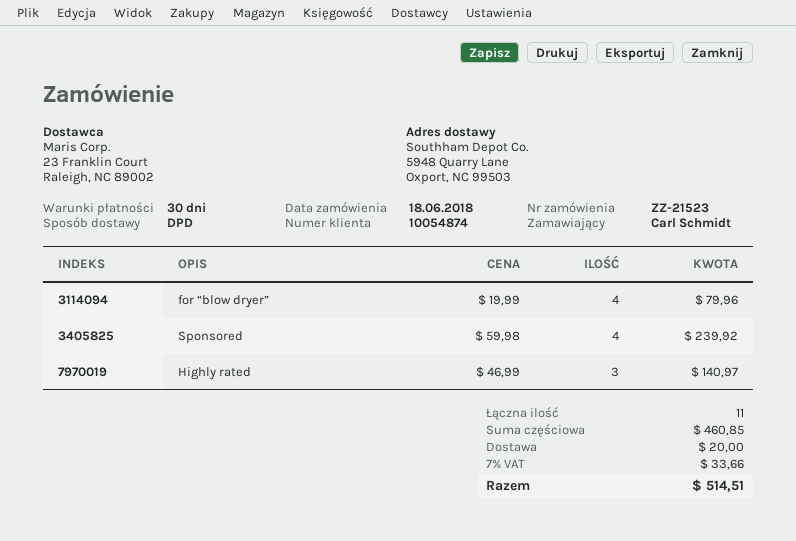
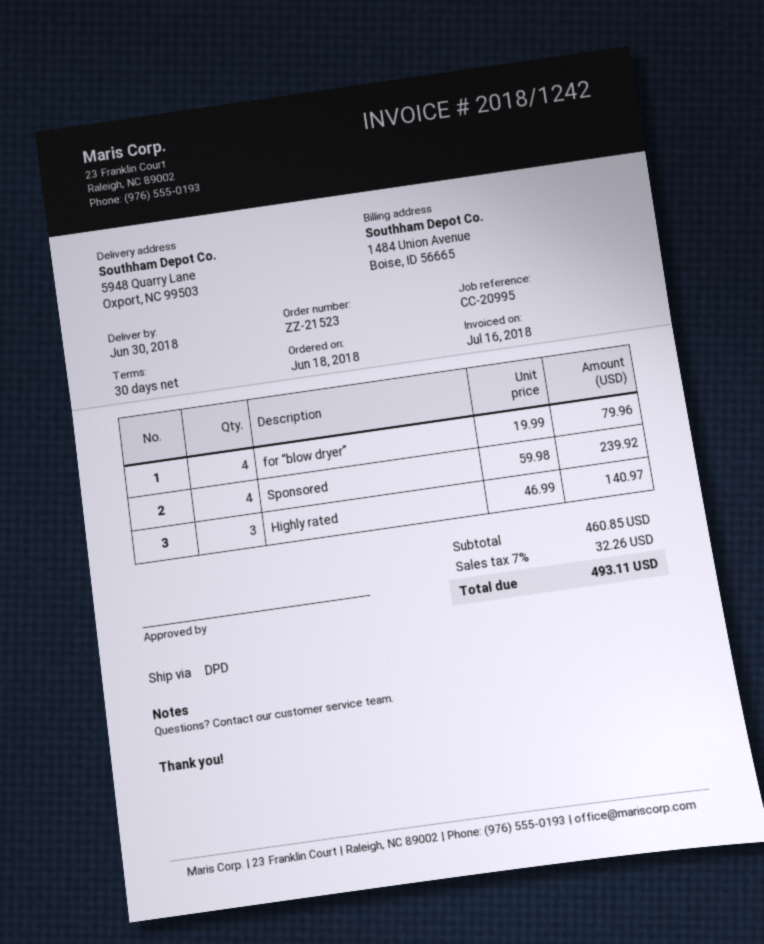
shipping: 20.00 -> none
tax: 7% = 33.66 -> 7% = 32.26
total: 514.51 -> 493.11

